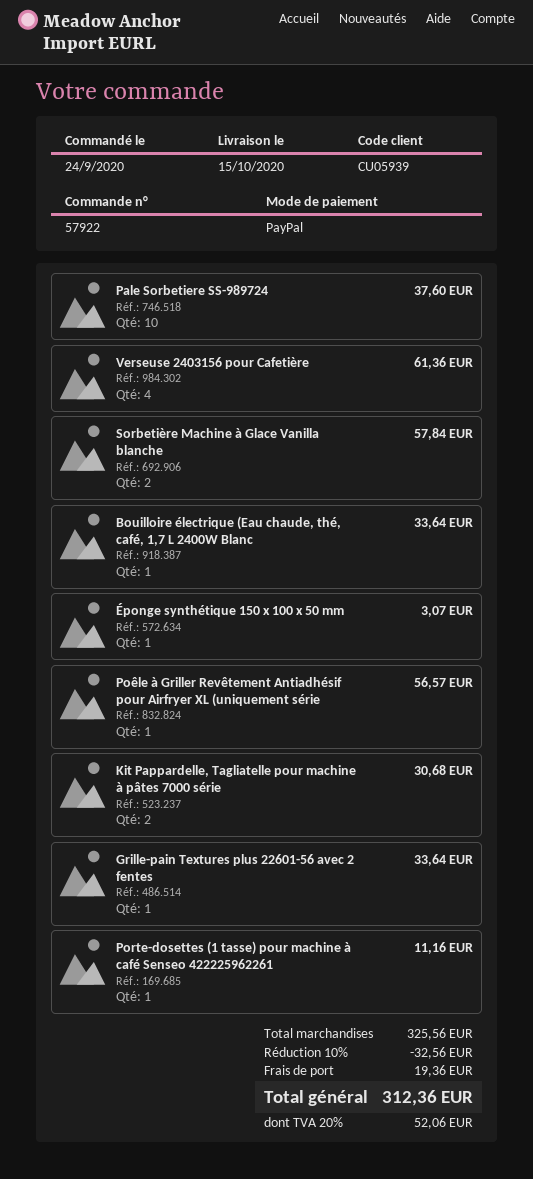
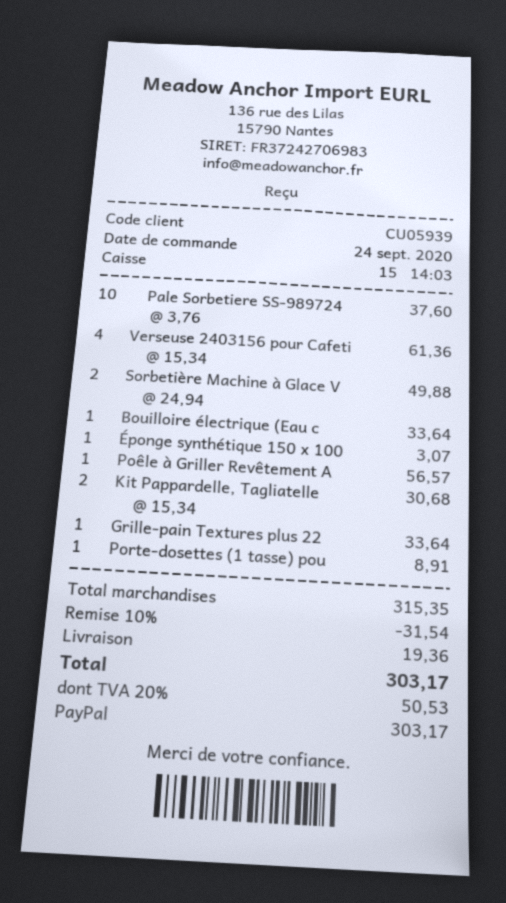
Sorbetière Machine à Glace Vanilla blanche: 2 for 57.84 -> 2 for 49.88
Porte-dosettes (1 tasse) pour machine à café Senseo 422225962261: 1 for 11.16 -> 1 for 8.91
subtotal: 325.56 -> 315.35
discount: 10% = 32.56 -> 10% = 31.54
tax: 20% = 52.06 -> 20% = 50.53
total: 312.36 -> 303.17

